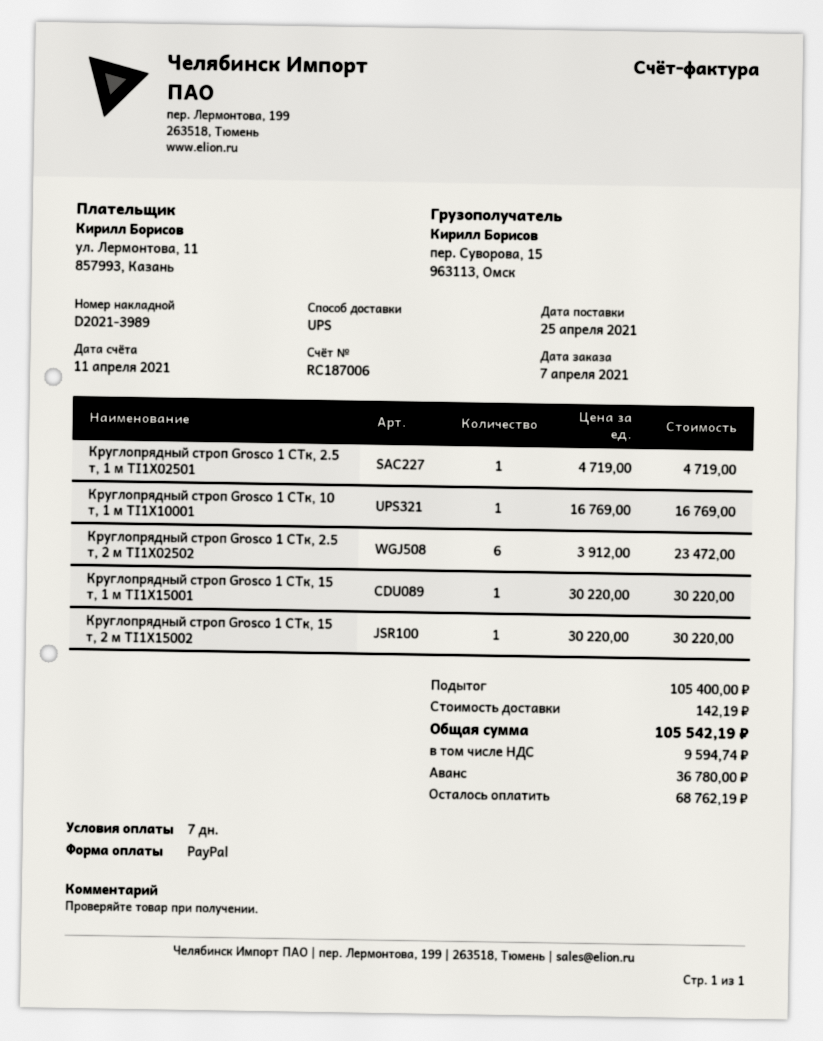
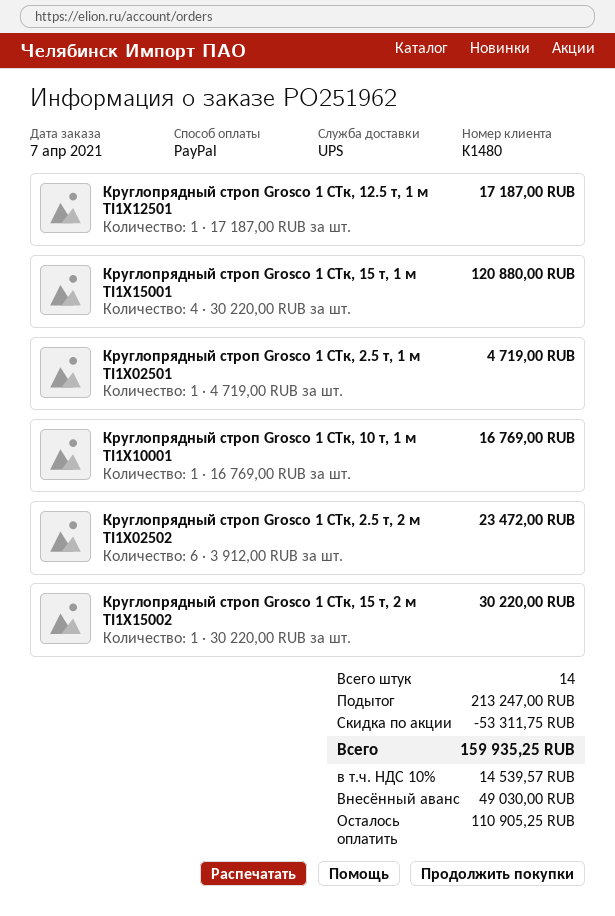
Круглопрядный строп Grosco 1 СТк, 15 т, 1 м TI1X15001: 1 x 30220.00 = 30220.00 -> 4 x 30220.00 = 120880.00
Круглопрядный строп Grosco 1 СТк, 12.5 т, 1 м TI1X12501: none -> 1 x 17187.00 = 17187.00
subtotal: 105400.00 -> 213247.00
discount: none -> 53311.75
shipping: 142.19 -> none
tax: 9594.74 -> 14539.57
total: 105542.19 -> 159935.25
deposit: 36780.00 -> 49030.00
balance: 68762.19 -> 110905.25

